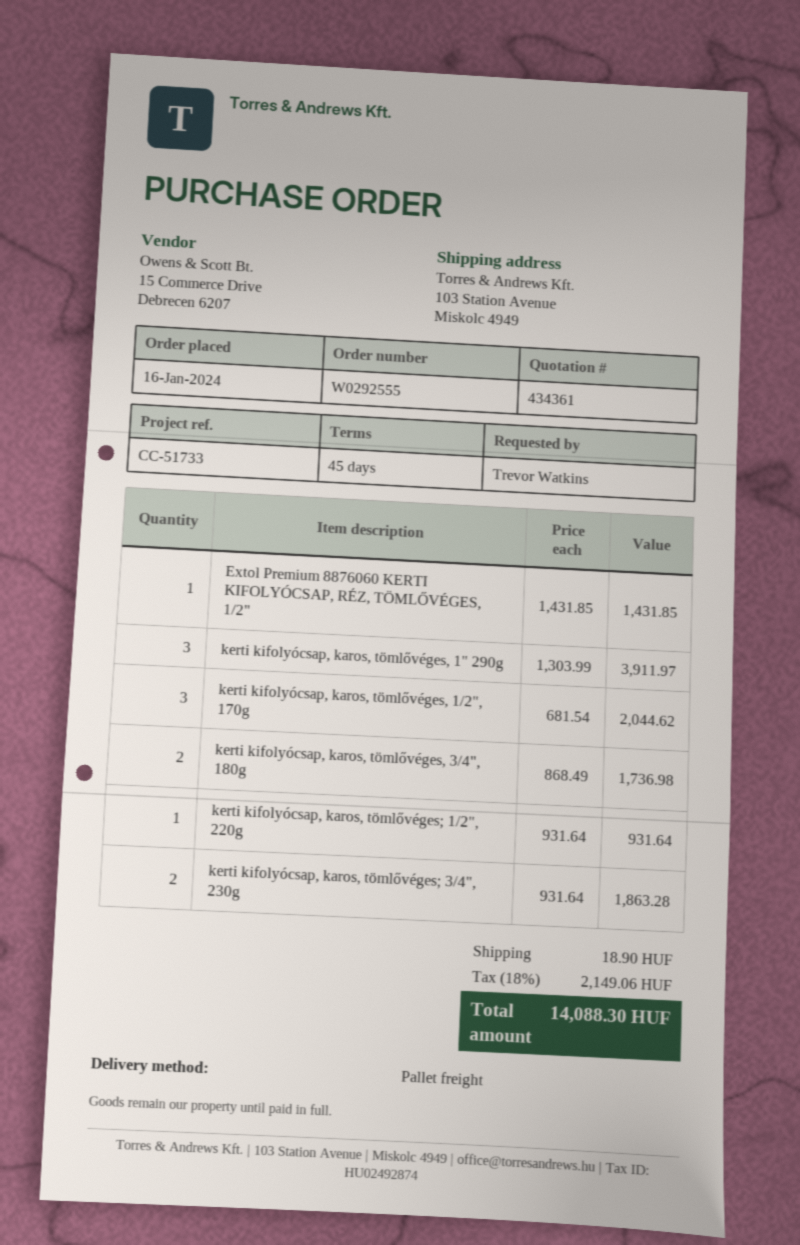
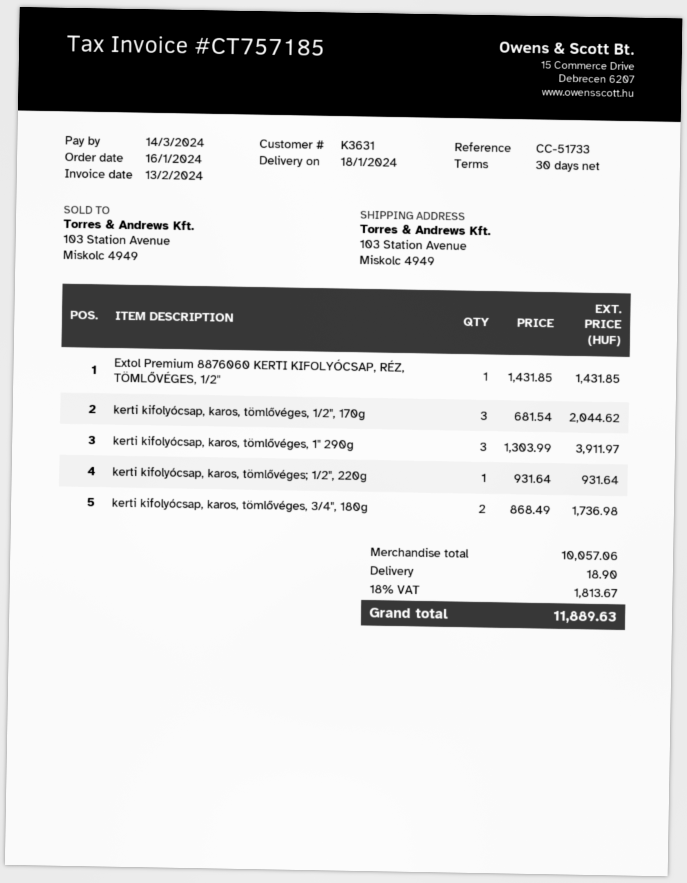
payment terms: 45 days -> 30 days
kerti kifolyócsap, karos, tömlővéges; 3/4", 230g: 2 x 931.64 = 1863.28 -> none
tax: 18% = 2149.06 -> 18% = 1813.67
total: 14088.30 -> 11889.63

